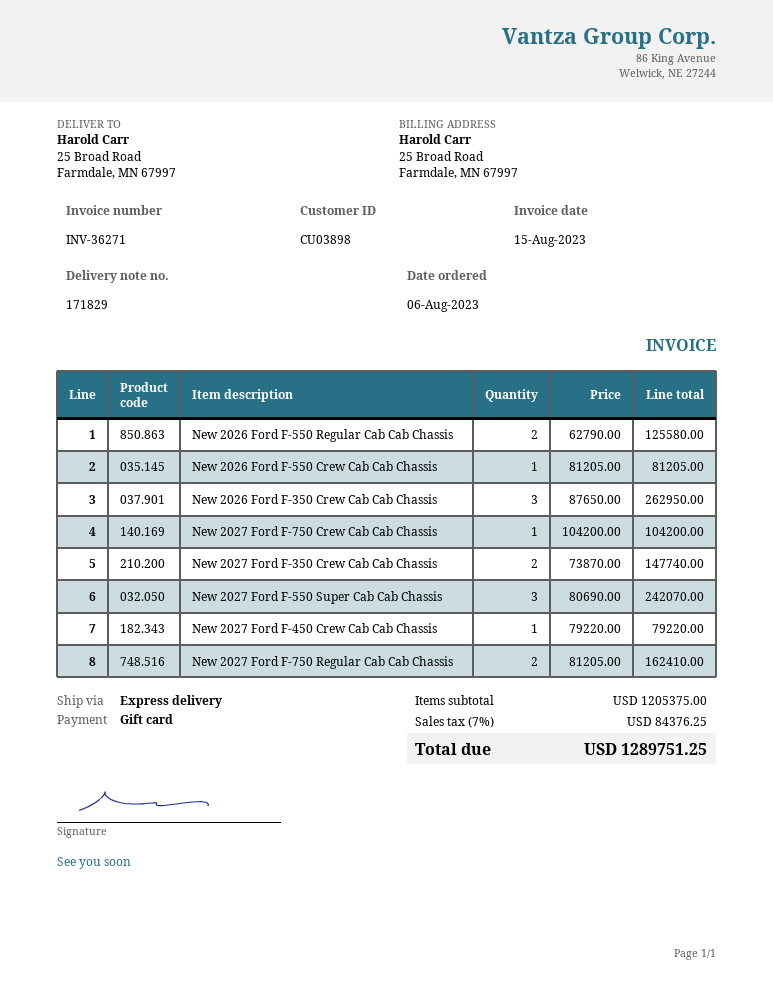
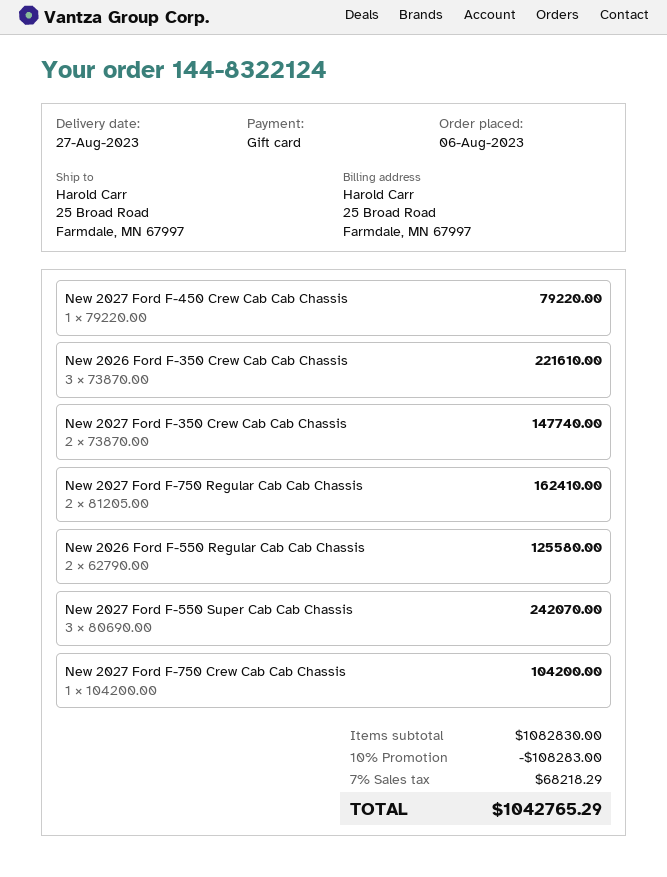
New 2026 Ford F-550 Crew Cab Cab Chassis: 1 x 81205.00 = 81205.00 -> none
New 2026 Ford F-350 Crew Cab Cab Chassis: 3 x 87650.00 = 262950.00 -> 3 x 73870.00 = 221610.00
subtotal: 1205375.00 -> 1082830.00
discount: none -> 10% = 108283.00
tax: 7% = 84376.25 -> 7% = 68218.29
total: 1289751.25 -> 1042765.29

